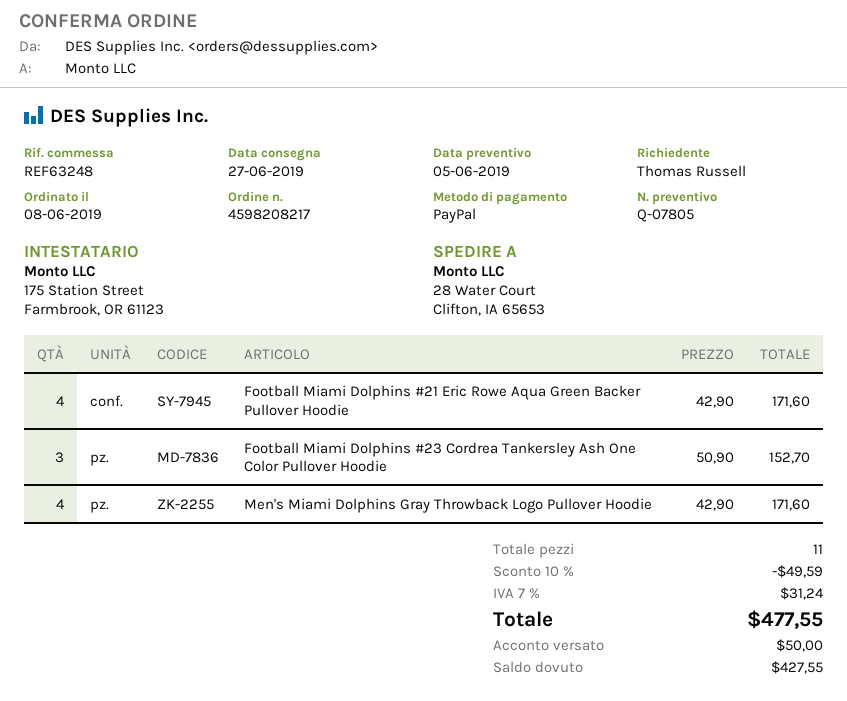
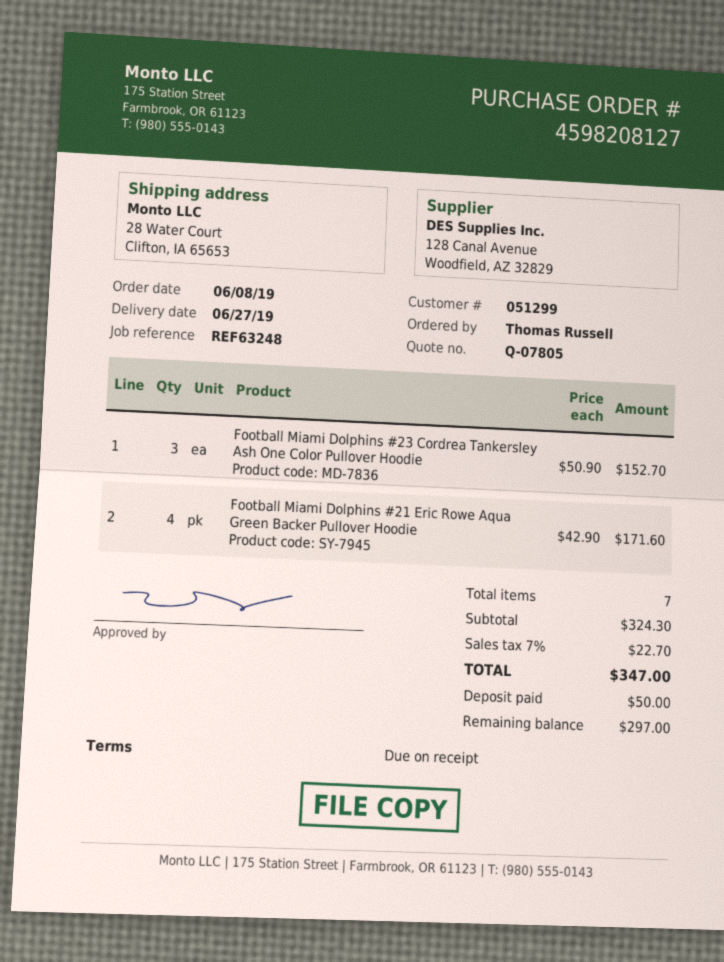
order number: 4598208217 -> 4598208127
Men's Miami Dolphins Gray Throwback Logo Pullover Hoodie: 4 x 42.90 = 171.60 -> none
total quantity: 11 -> 7
discount: 10% = 49.59 -> none
tax: 7% = 31.24 -> 7% = 22.70
total: 477.55 -> 347.00
balance: 427.55 -> 297.00

